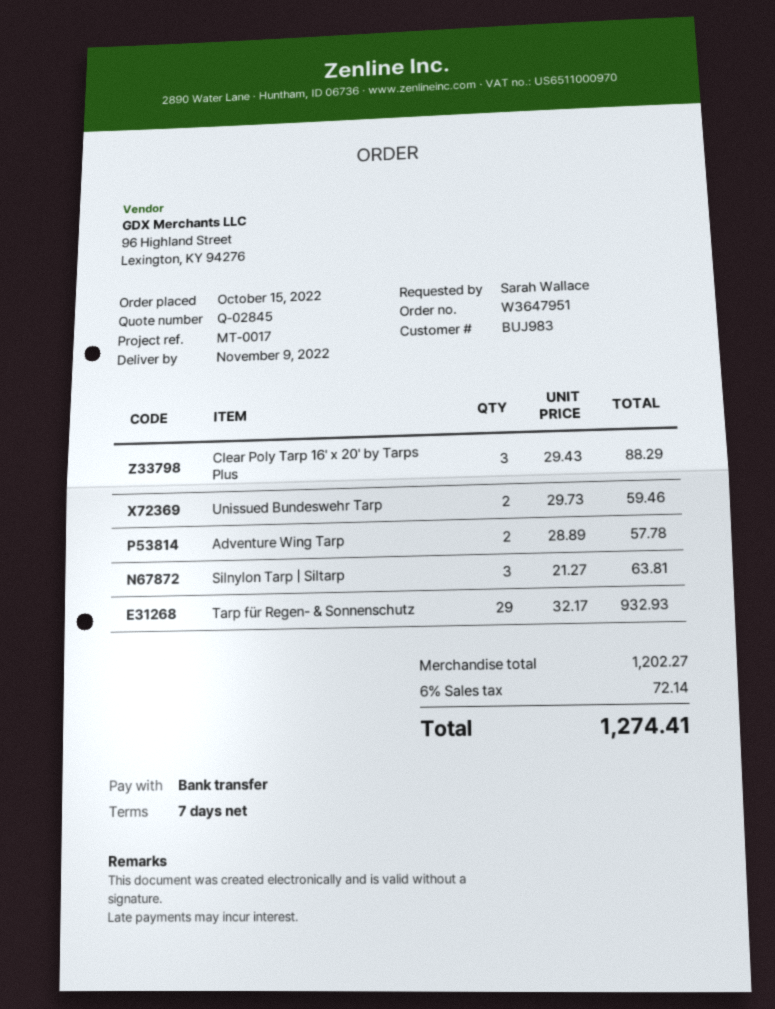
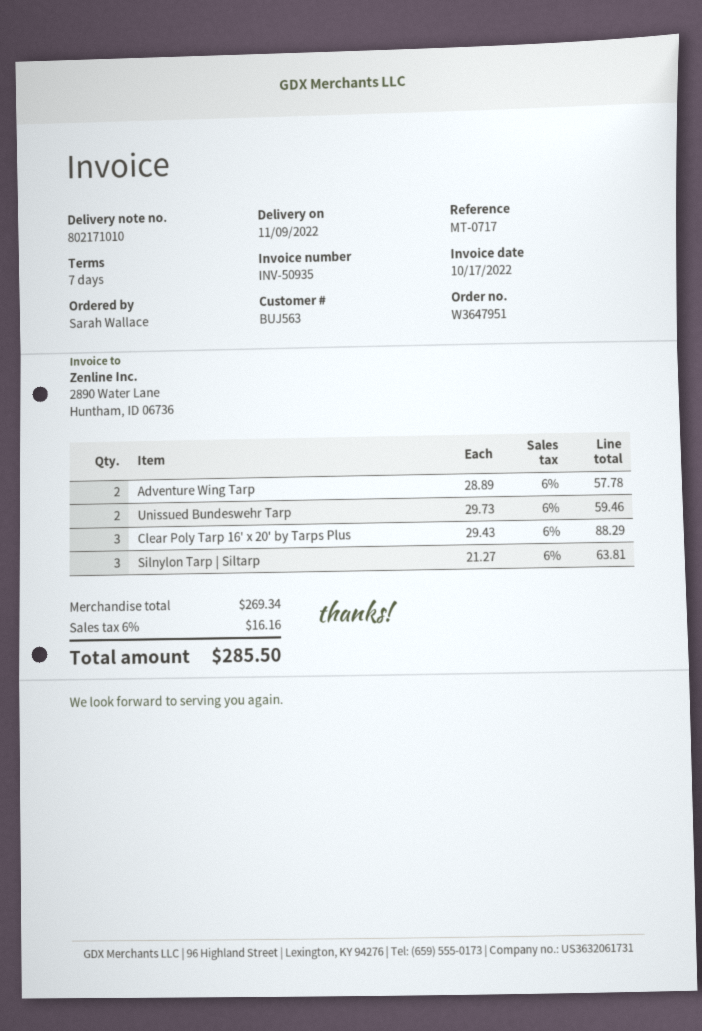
customer number: BUJ983 -> BUJ563
reference: MT-0017 -> MT-0717
Tarp für Regen- & Sonnenschutz: 29 x 32.17 = 932.93 -> none
subtotal: 1202.27 -> 269.34
tax: 6% = 72.14 -> 6% = 16.16
total: 1274.41 -> 285.50

